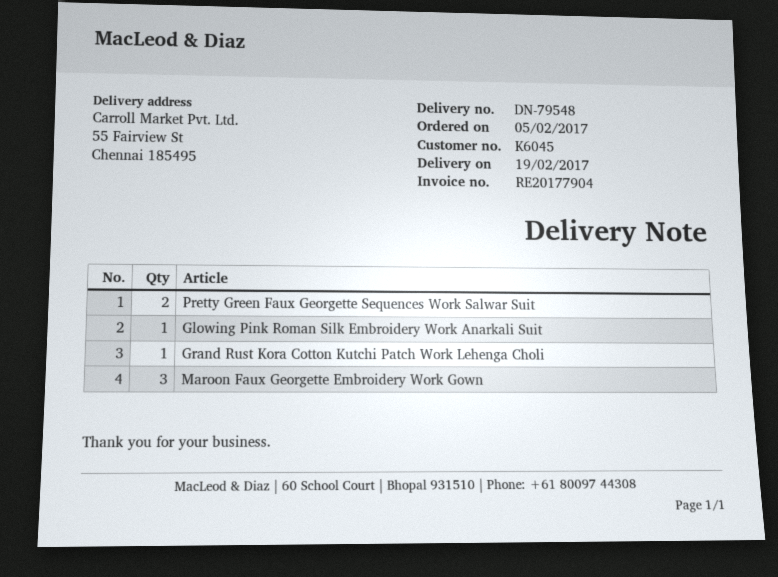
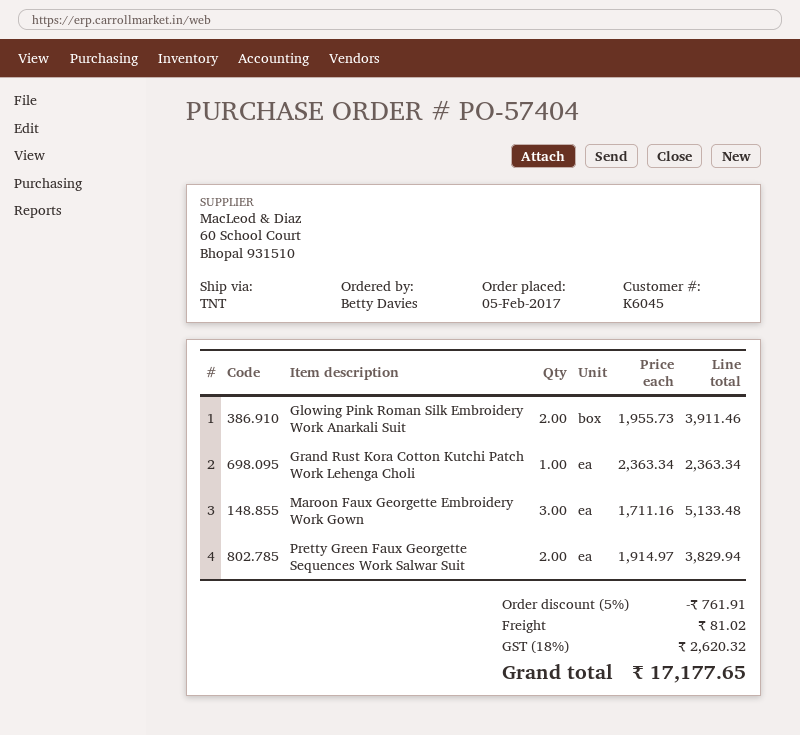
Glowing Pink Roman Silk Embroidery Work Anarkali Suit: 1 -> 2

